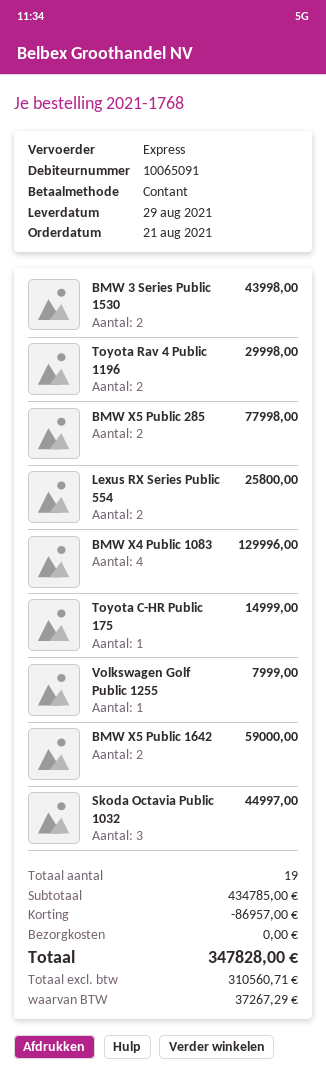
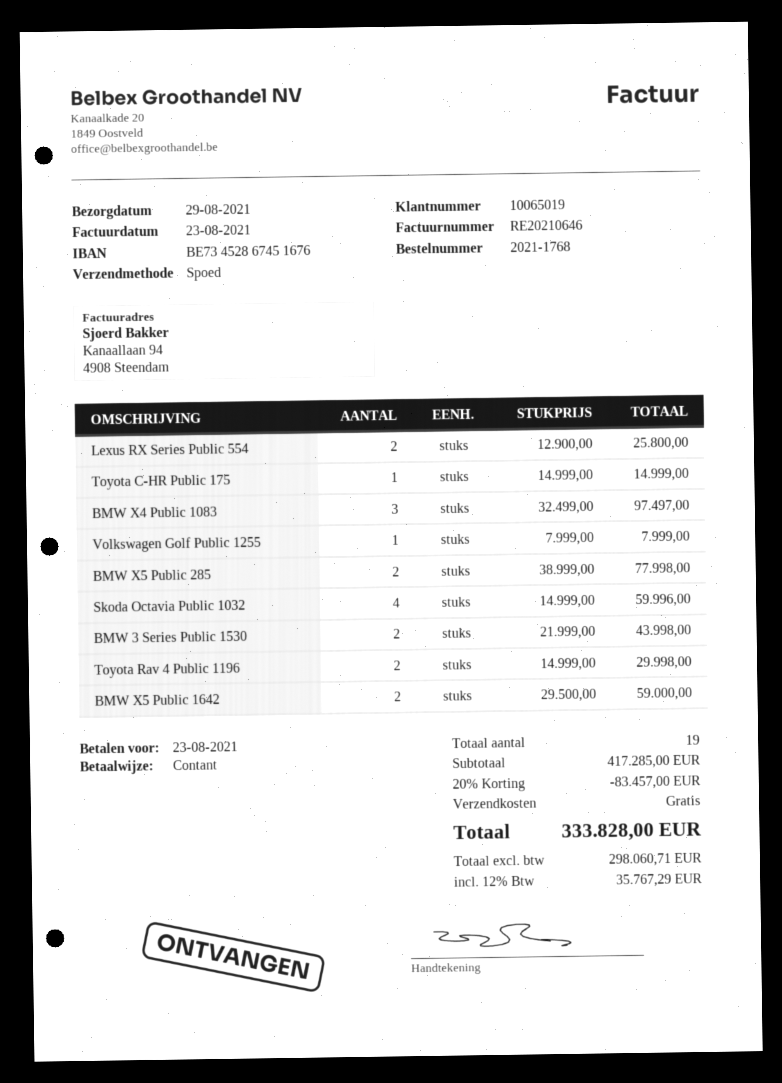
customer number: 10065091 -> 10065019
BMW X4 Public 1083: 4 for 129996.00 -> 3 for 97497.00
Skoda Octavia Public 1032: 3 for 44997.00 -> 4 for 59996.00
subtotal: 434785.00 -> 417285.00
discount: 86957.00 -> 83457.00
net: 310560.71 -> 298060.71
tax: 37267.29 -> 35767.29
total: 347828.00 -> 333828.00

